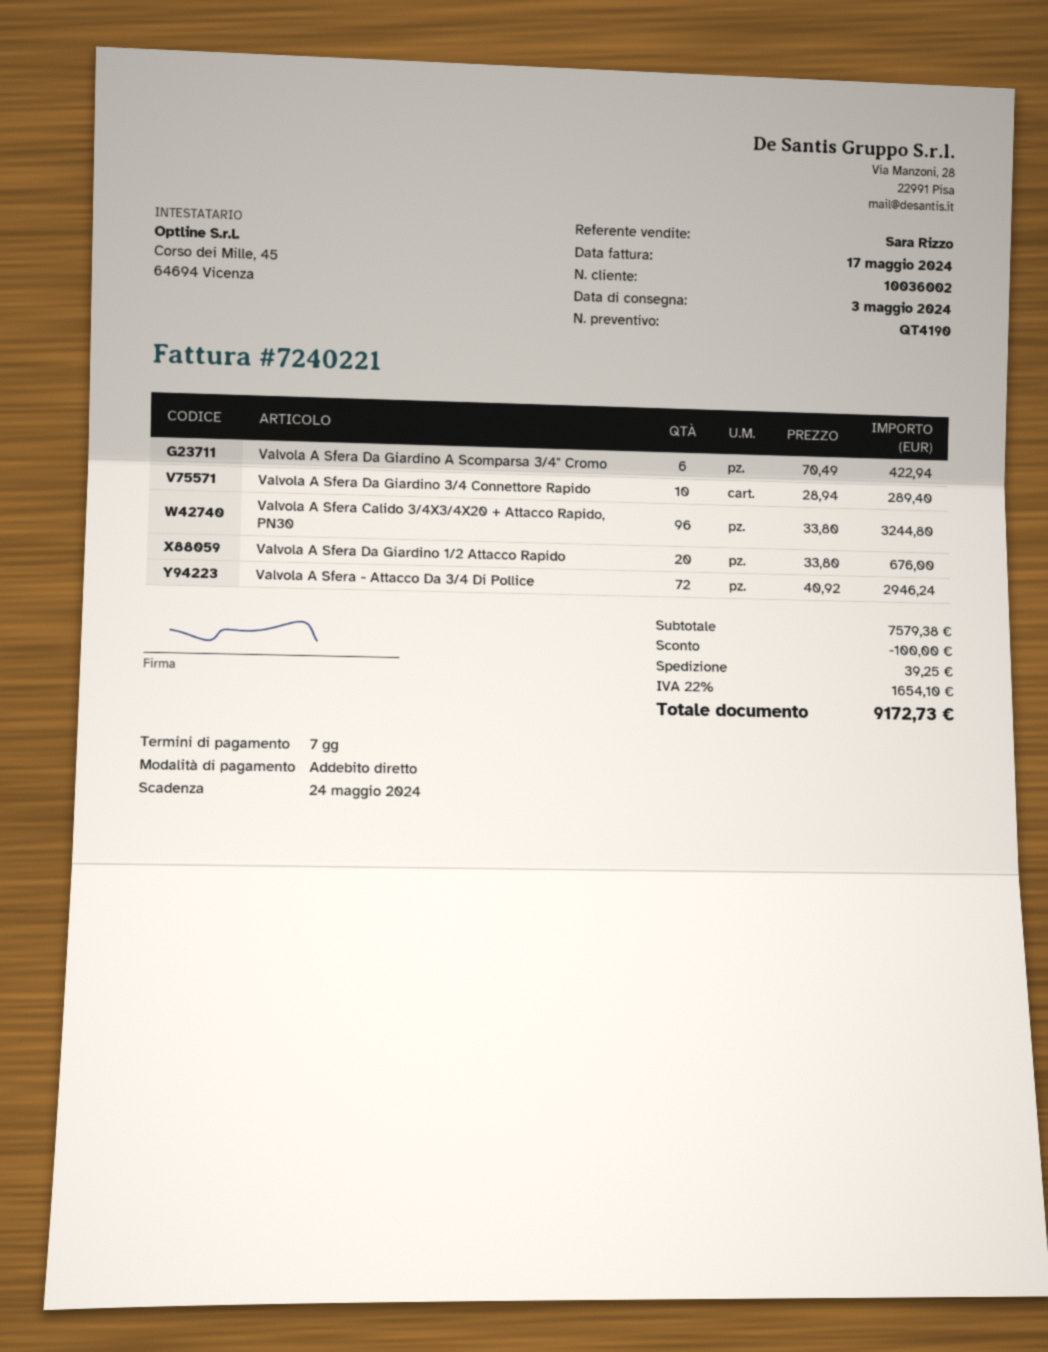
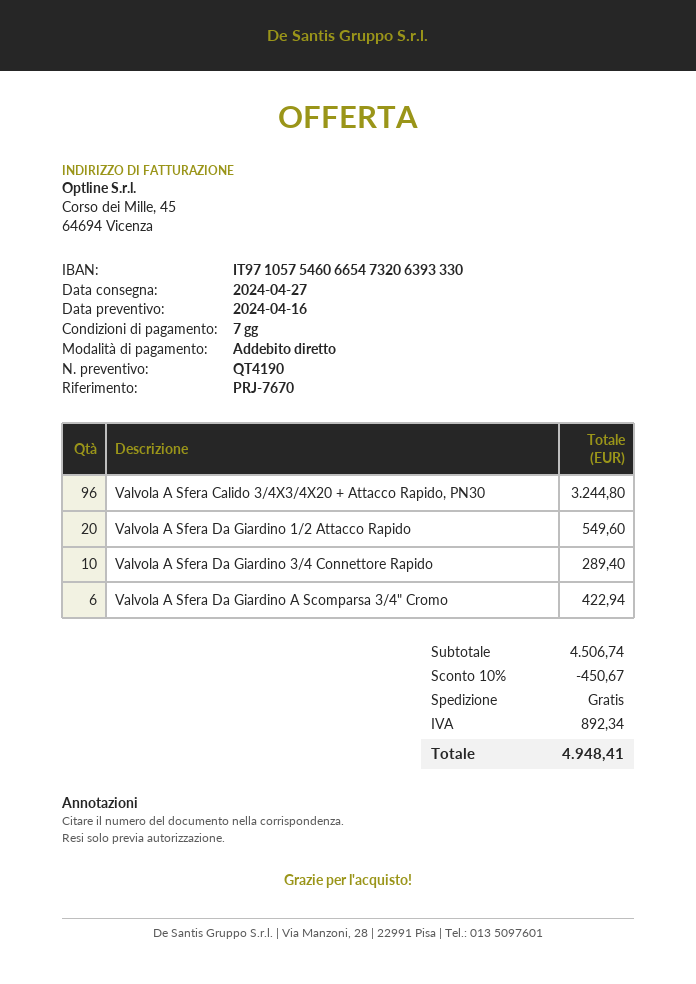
delivery date: 2024-05-03 -> 2024-04-27
Valvola A Sfera Da Giardino 1/2 Attacco Rapido: 20 for 676.00 -> 20 for 549.60
Valvola A Sfera - Attacco Da 3/4 Di Pollice: 72 for 2946.24 -> none
subtotal: 7579.38 -> 4506.74
discount: 100.00 -> 450.67
shipping: 39.25 -> 0.00
tax: 1654.10 -> 892.34
total: 9172.73 -> 4948.41

